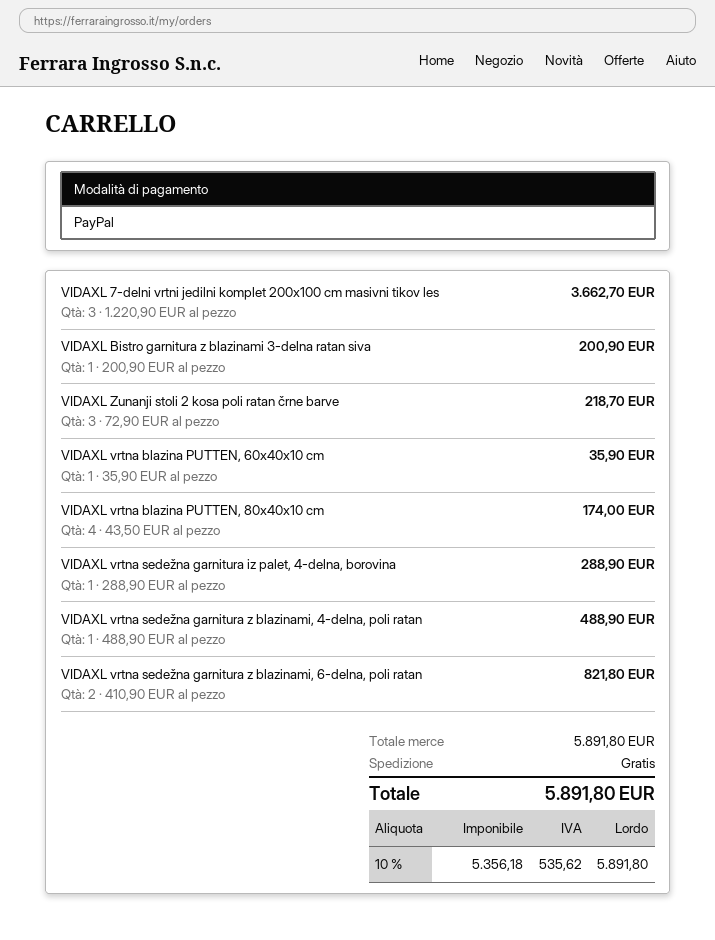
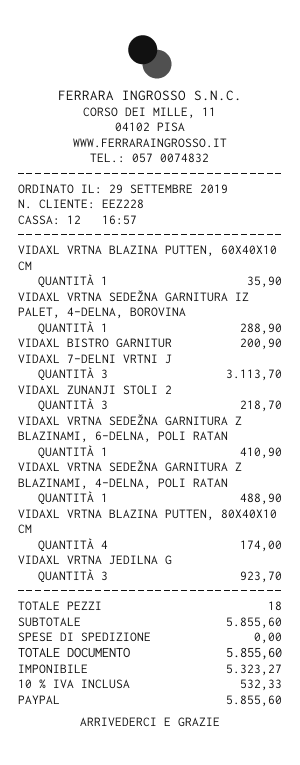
VIDAXL 7-delni vrtni jedilni komplet 200x100 cm masivni tikov les: 3 for 3662.70 -> 3 for 3113.70
VIDAXL vrtna sedežna garnitura z blazinami, 6-delna, poli ratan: 2 for 821.80 -> 1 for 410.90
VIDAXL VRTNA JEDILNA G: none -> 3 for 923.70
subtotal: 5891.80 -> 5855.60
net: 5356.18 -> 5323.27
tax: 10% = 535.62 -> 10% = 532.33
total: 5891.80 -> 5855.60

